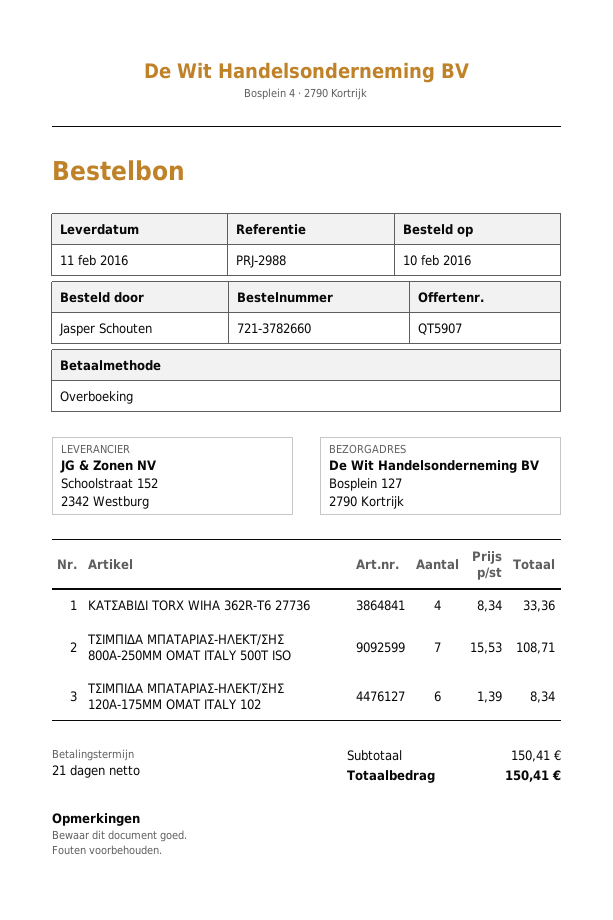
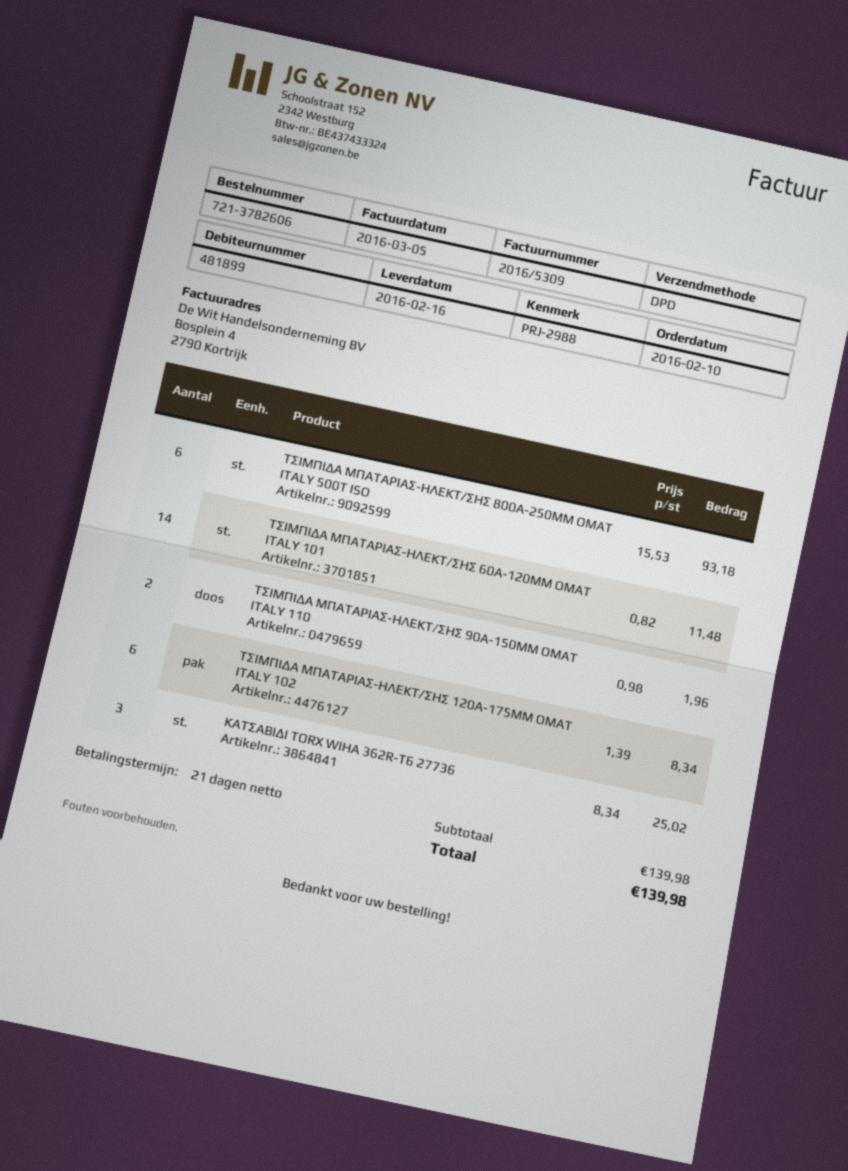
order number: 721-3782660 -> 721-3782606
delivery date: 2016-02-11 -> 2016-02-16
ΚΑΤΣΑΒΙΔΙ TORX WIHA 362R-T6 27736: 4 x 8.34 = 33.36 -> 3 x 8.34 = 25.02
ΤΣΙΜΠΙΔΑ ΜΠΑΤΑΡΙΑΣ-ΗΛΕΚΤ/ΣΗΣ 800Α-250ΜΜ ΟΜΑΤ ITALY 500Τ ISO: 7 x 15.53 = 108.71 -> 6 x 15.53 = 93.18
ΤΣΙΜΠΙΔΑ ΜΠΑΤΑΡΙΑΣ-ΗΛΕΚΤ/ΣΗΣ 60Α-120ΜΜ ΟΜΑΤ ITALY 101: none -> 14 x 0.82 = 11.48
ΤΣΙΜΠΙΔΑ ΜΠΑΤΑΡΙΑΣ-ΗΛΕΚΤ/ΣΗΣ 90Α-150ΜΜ ΟΜΑΤ ITALY 110: none -> 2 x 0.98 = 1.96
subtotal: 150.41 -> 139.98
total: 150.41 -> 139.98

